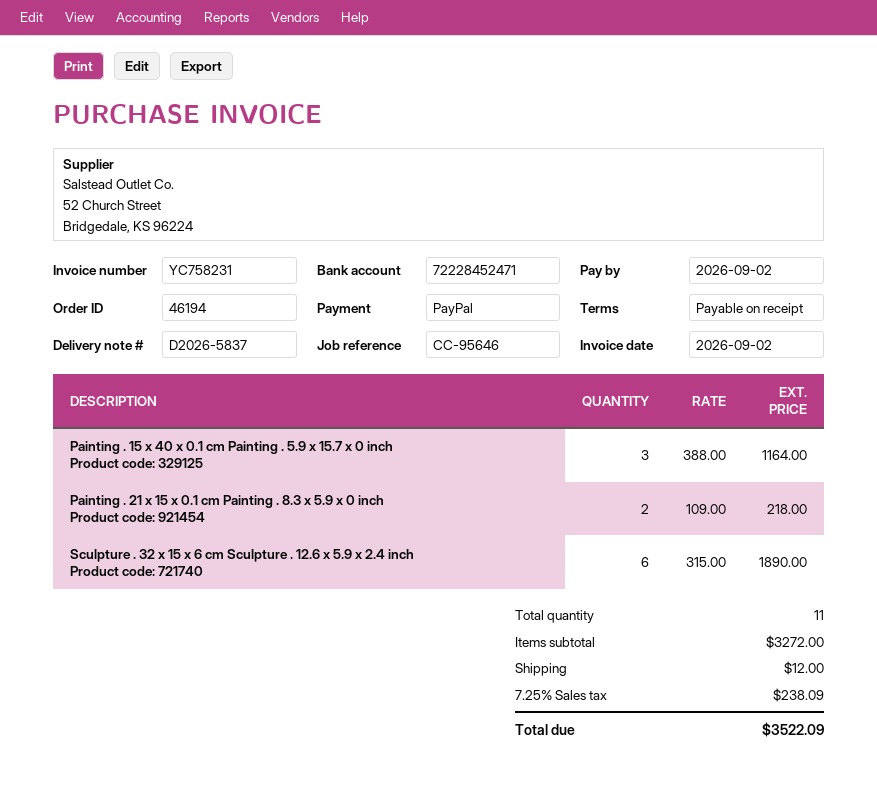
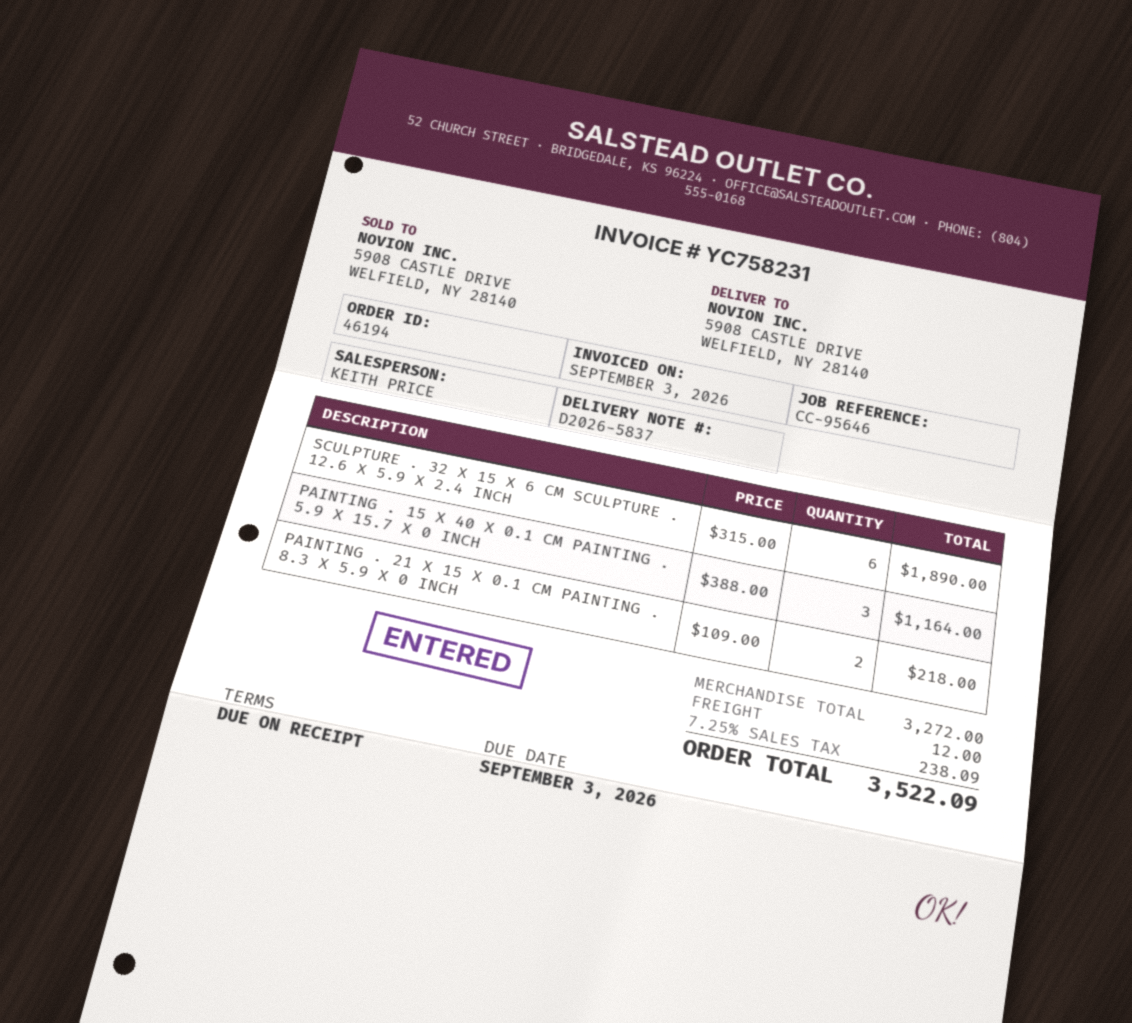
invoice date: 2026-09-02 -> 2026-09-03
due date: 2026-09-02 -> 2026-09-03

